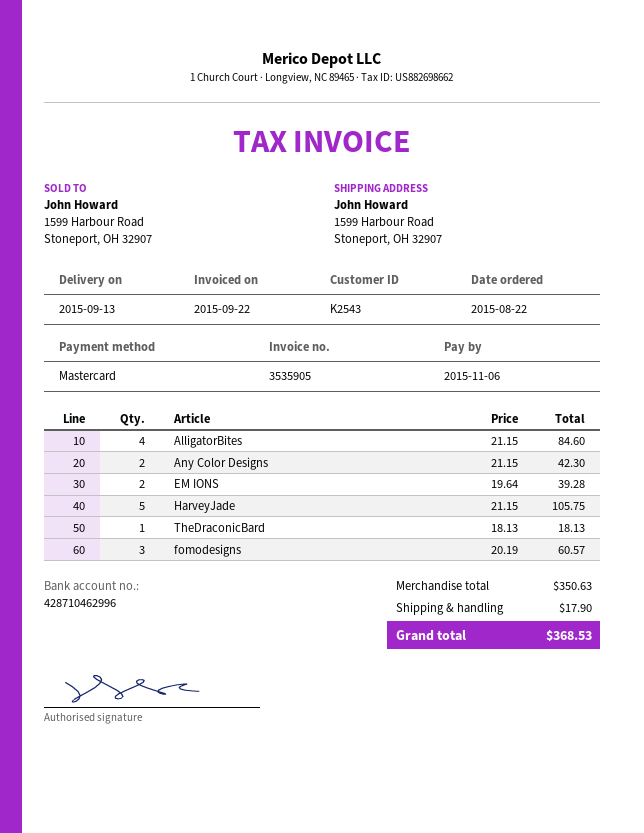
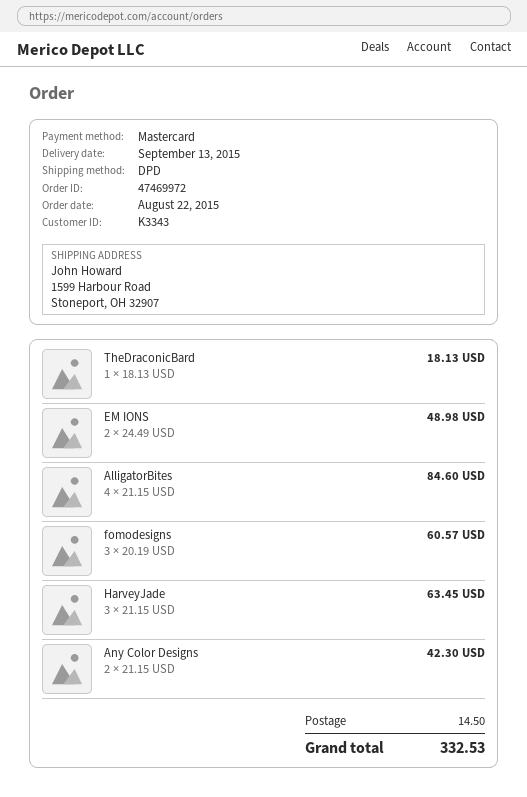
customer number: K2543 -> K3343
EM IONS: 2 x 19.64 = 39.28 -> 2 x 24.49 = 48.98
HarveyJade: 5 x 21.15 = 105.75 -> 3 x 21.15 = 63.45
shipping: 17.90 -> 14.50
total: 368.53 -> 332.53

